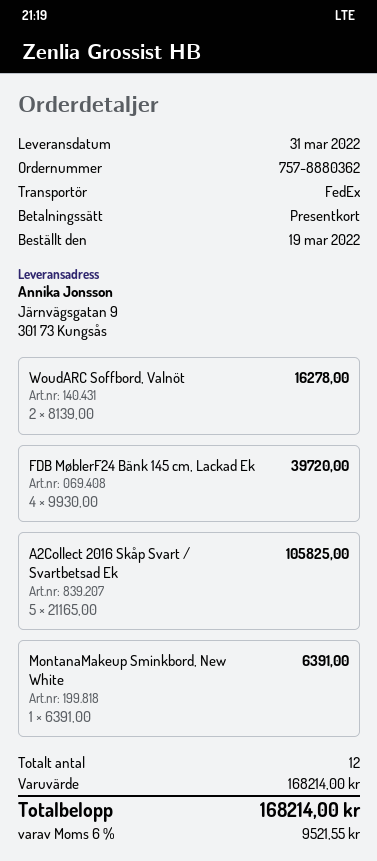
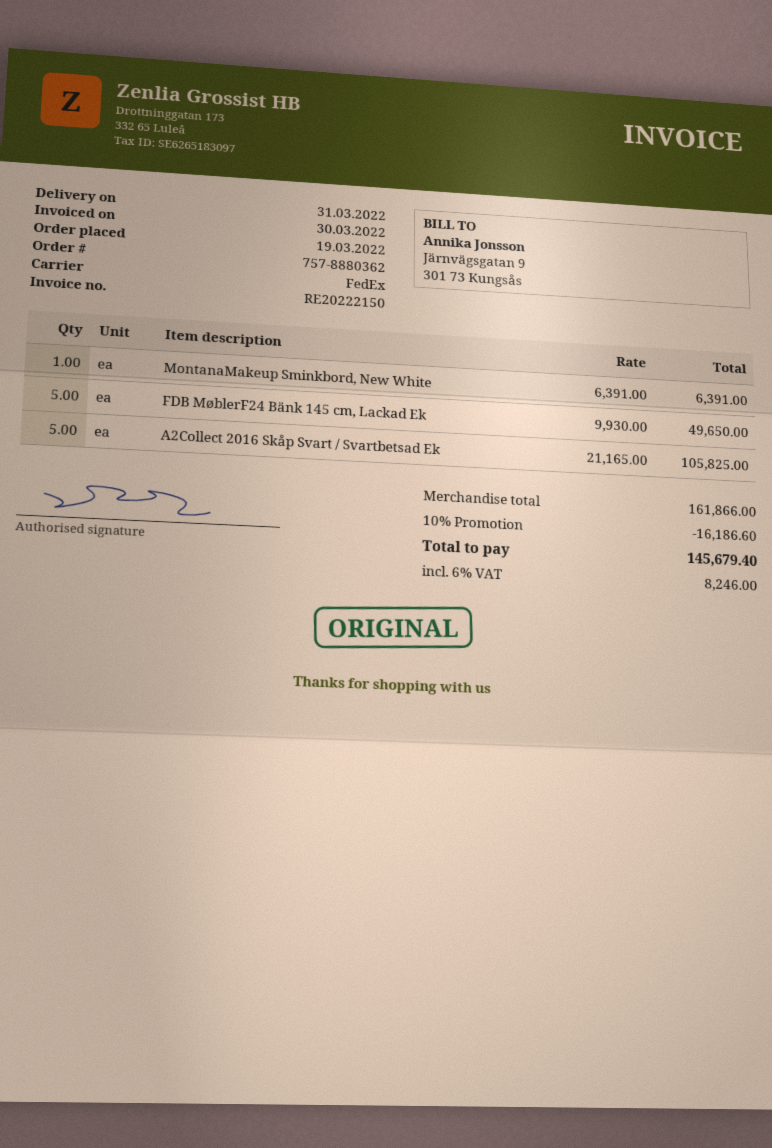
WoudARC Soffbord, Valnöt: 2 x 8139.00 = 16278.00 -> none
FDB MøblerF24 Bänk 145 cm, Lackad Ek: 4 x 9930.00 = 39720.00 -> 5 x 9930.00 = 49650.00
subtotal: 168214.00 -> 161866.00
discount: none -> 10% = 16186.60
tax: 6% = 9521.55 -> 6% = 8246.00
total: 168214.00 -> 145679.40

